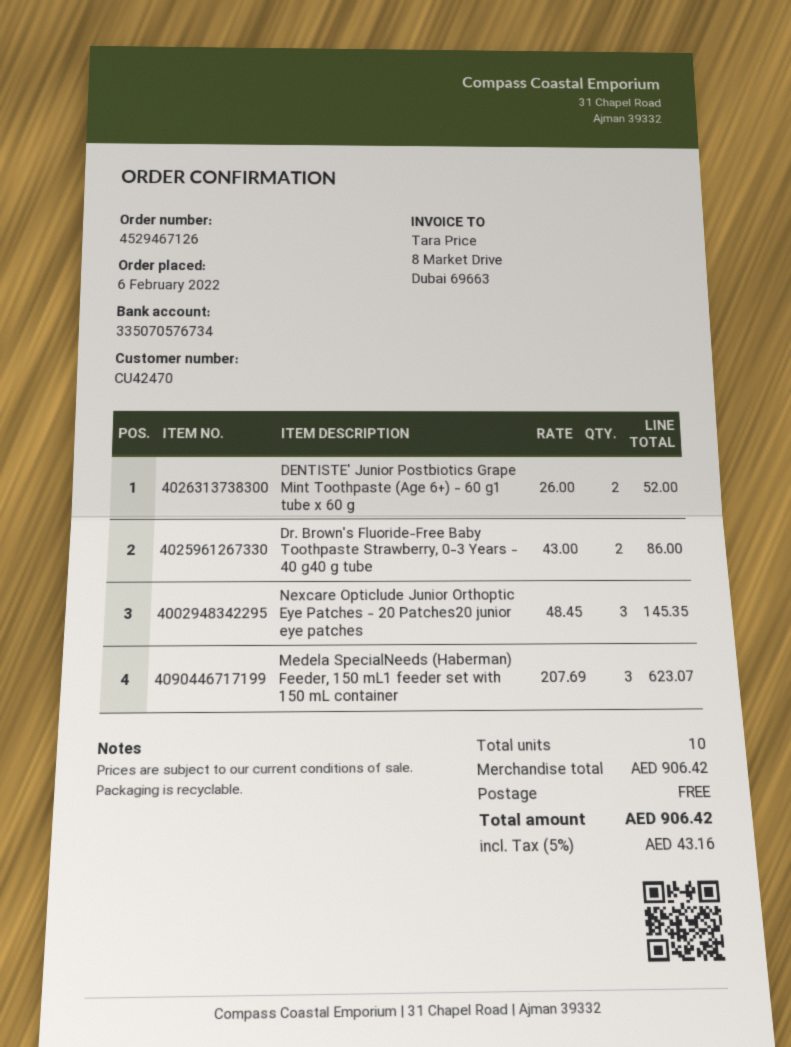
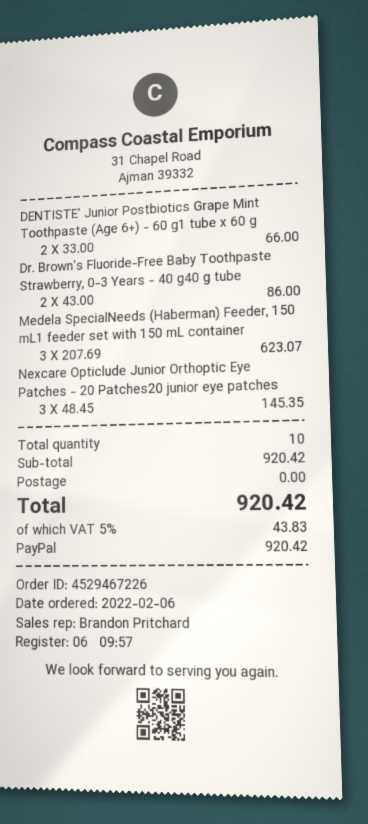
order number: 4529467126 -> 4529467226
DENTISTE' Junior Postbiotics Grape Mint Toothpaste (Age 6+) - 60 g1 tube x 60 g: 2 x 26.00 = 52.00 -> 2 x 33.00 = 66.00
subtotal: 906.42 -> 920.42
tax: 5% = 43.16 -> 5% = 43.83
total: 906.42 -> 920.42

